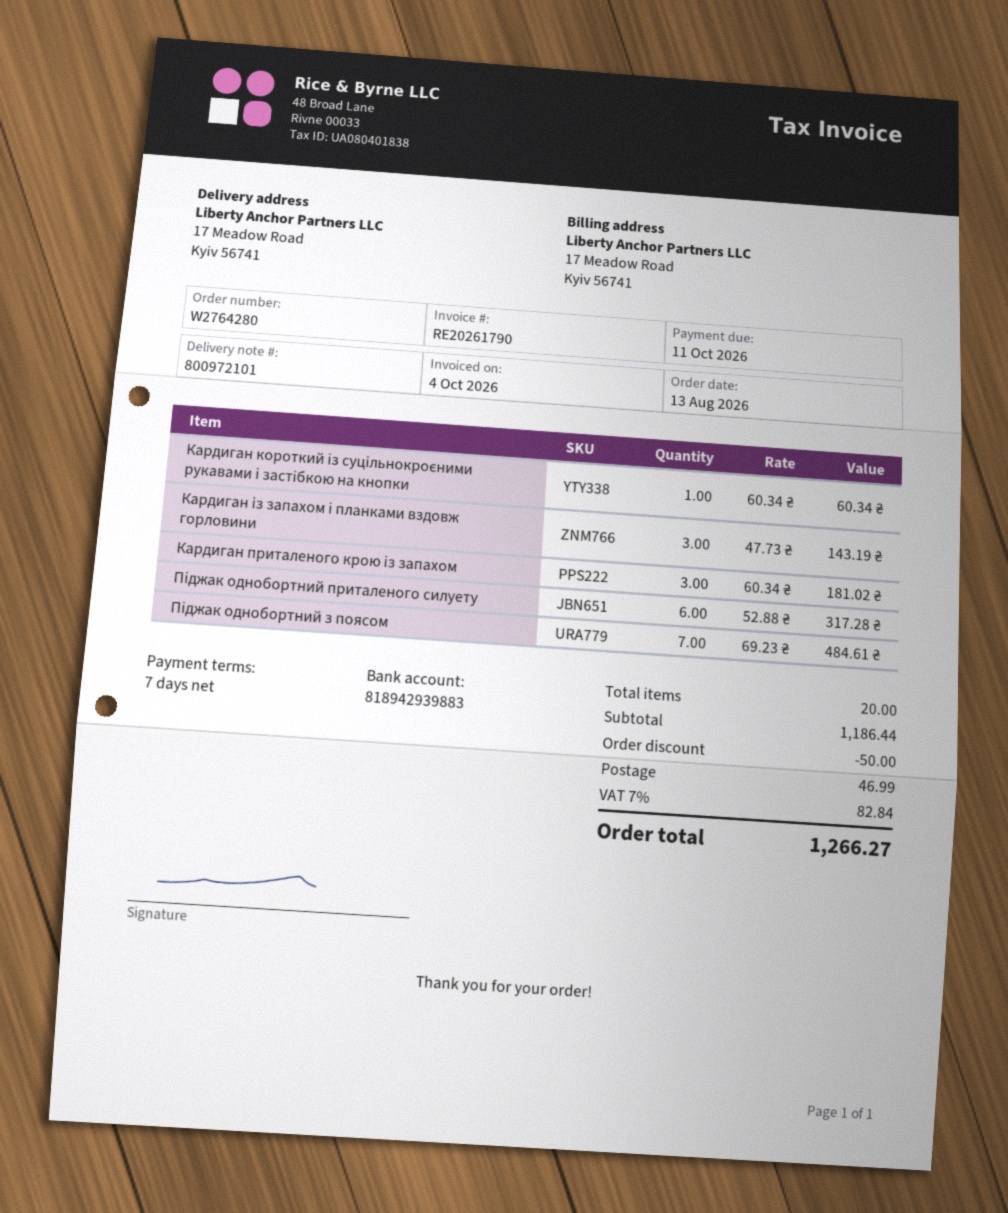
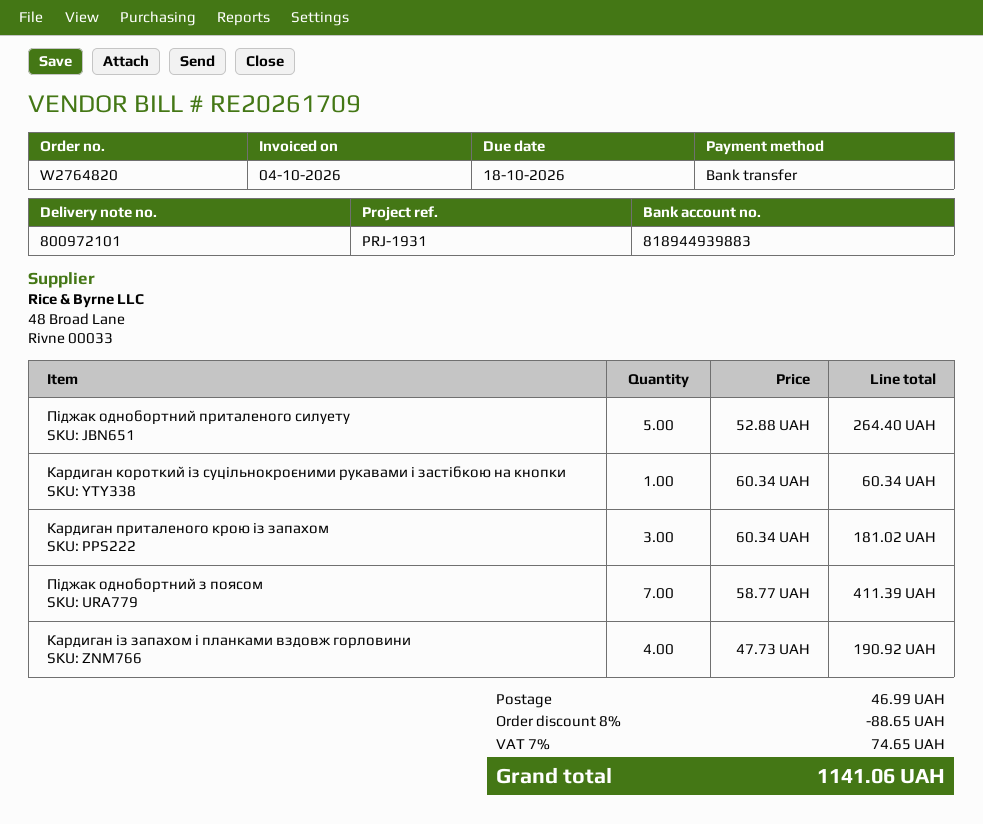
order number: W2764280 -> W2764820
invoice number: RE20261790 -> RE20261709
due date: 2026-10-11 -> 2026-10-18
bank account: 818942939883 -> 818944939883
Кардиган із запахом і планками вздовж горловини: 3 x 47.73 = 143.19 -> 4 x 47.73 = 190.92
Піджак однобортний приталеного силуету: 6 x 52.88 = 317.28 -> 5 x 52.88 = 264.40
Піджак однобортний з поясом: 7 x 69.23 = 484.61 -> 7 x 58.77 = 411.39
discount: 50.00 -> 88.65
tax: 7% = 82.84 -> 7% = 74.65
total: 1266.27 -> 1141.06

